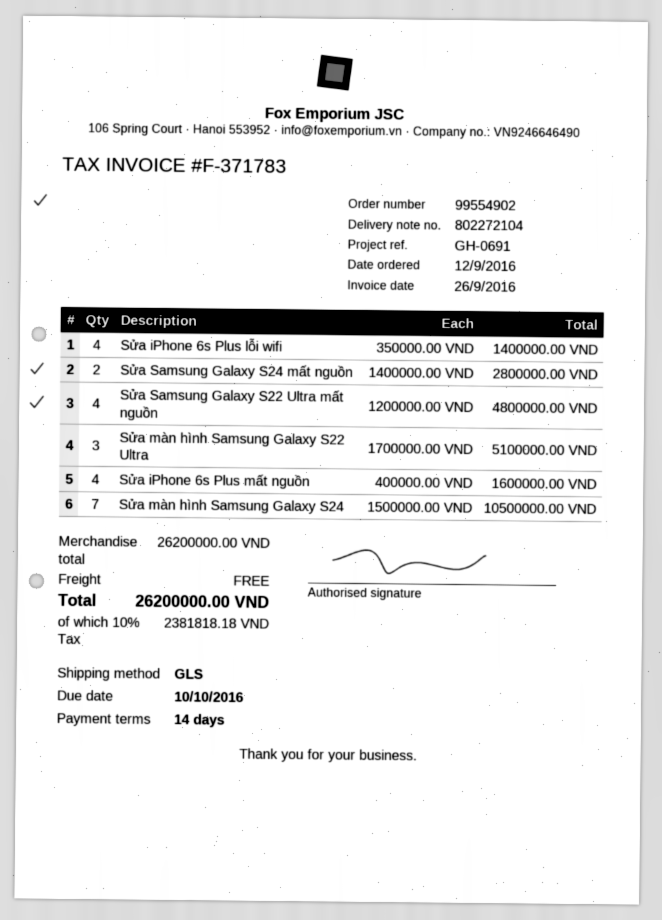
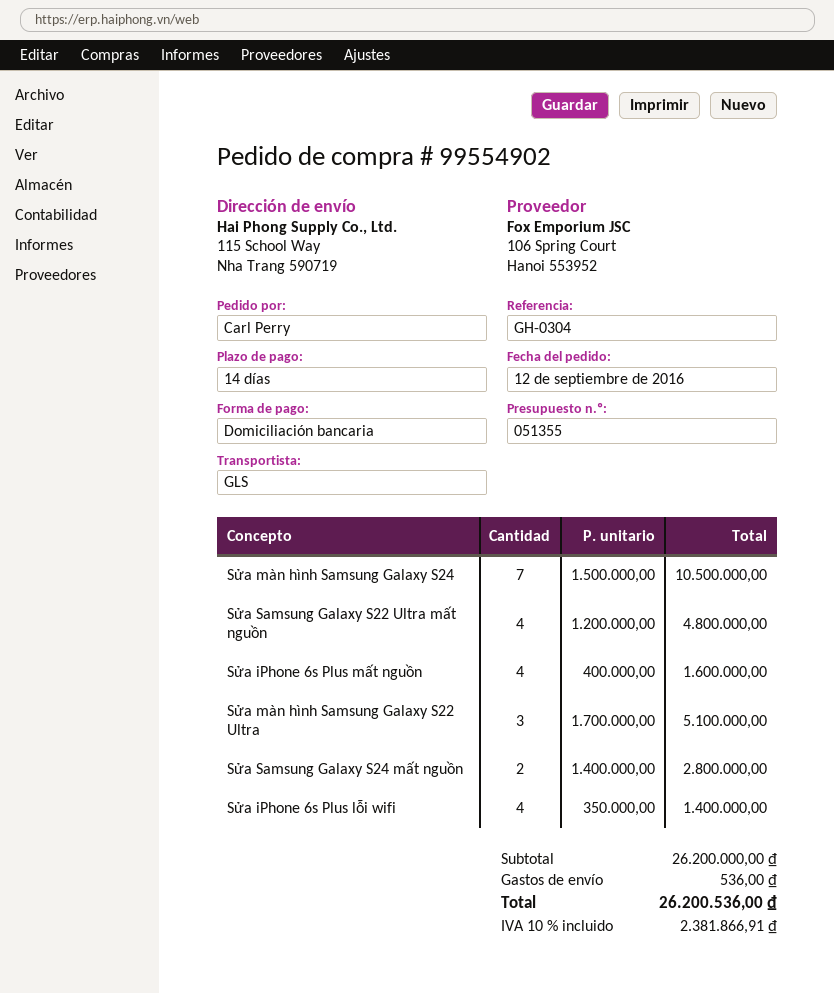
reference: GH-0691 -> GH-0304
shipping: 0.00 -> 536.00
tax: 10% = 2381818.18 -> 10% = 2381866.91
total: 26200000.00 -> 26200536.00

